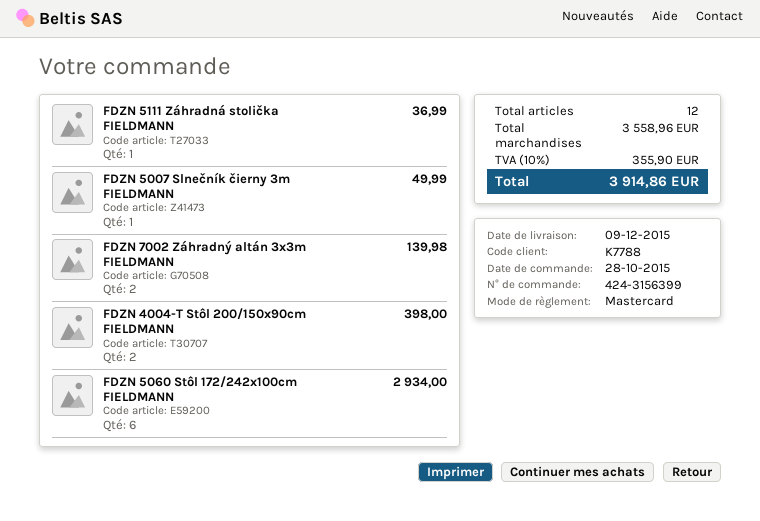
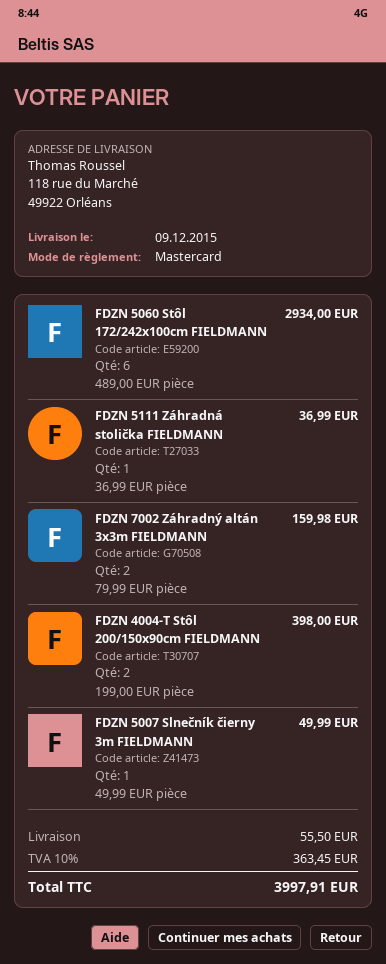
FDZN 7002 Záhradný altán 3x3m FIELDMANN: 2 for 139.98 -> 2 for 159.98
shipping: none -> 55.50
tax: 10% = 355.90 -> 10% = 363.45
total: 3914.86 -> 3997.91

